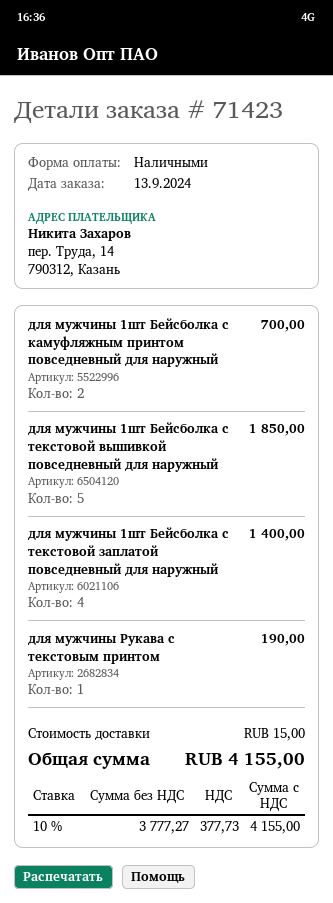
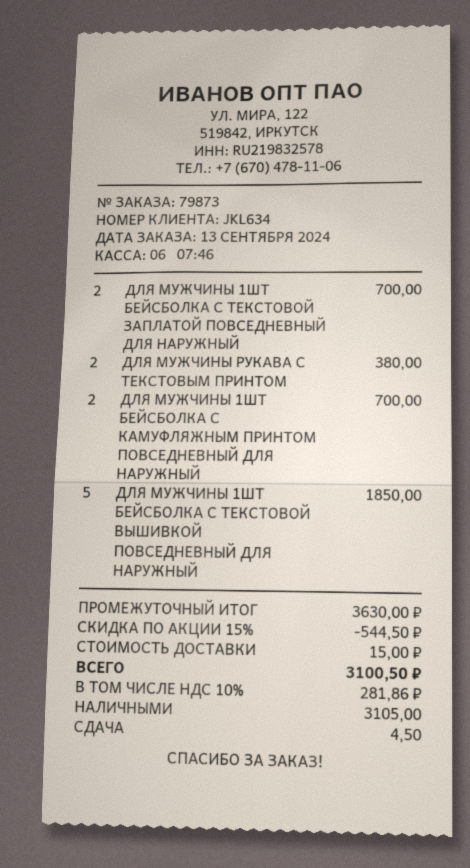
order number: 71423 -> 79873
для мужчины 1шт Бейсболка с текстовой заплатой повседневный для наружный: 4 for 1400.00 -> 2 for 700.00
для мужчины Рукава с текстовым принтом: 1 for 190.00 -> 2 for 380.00
discount: none -> 15% = 544.50
tax: 10% = 377.73 -> 10% = 281.86
total: 4155.00 -> 3100.50

